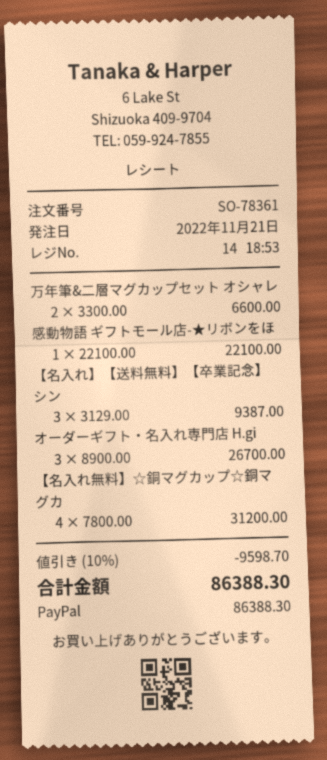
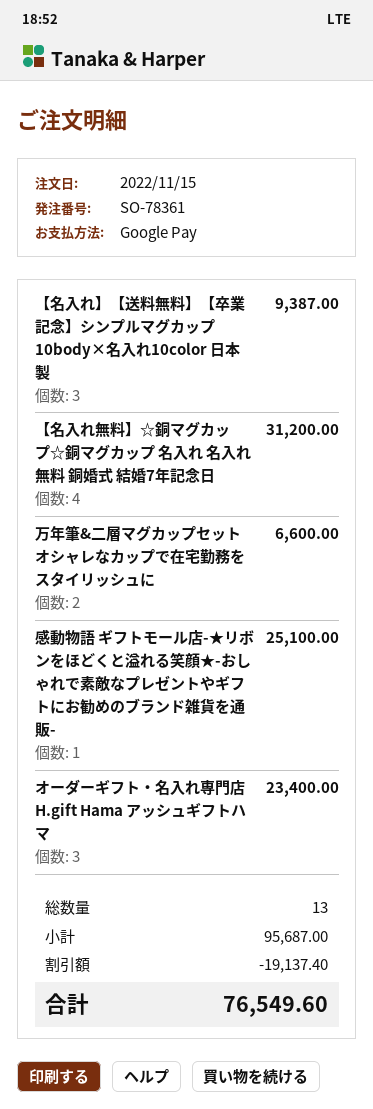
order date: 2022-11-21 -> 2022-11-15
payment method: PayPal -> Google Pay
感動物語 ギフトモール店-★リボンをほ: 1 for 22100.00 -> 1 for 25100.00
オーダーギフト・名入れ専門店 H.gi: 3 for 26700.00 -> 3 for 23400.00
discount: 9598.70 -> 19137.40
total: 86388.30 -> 76549.60

